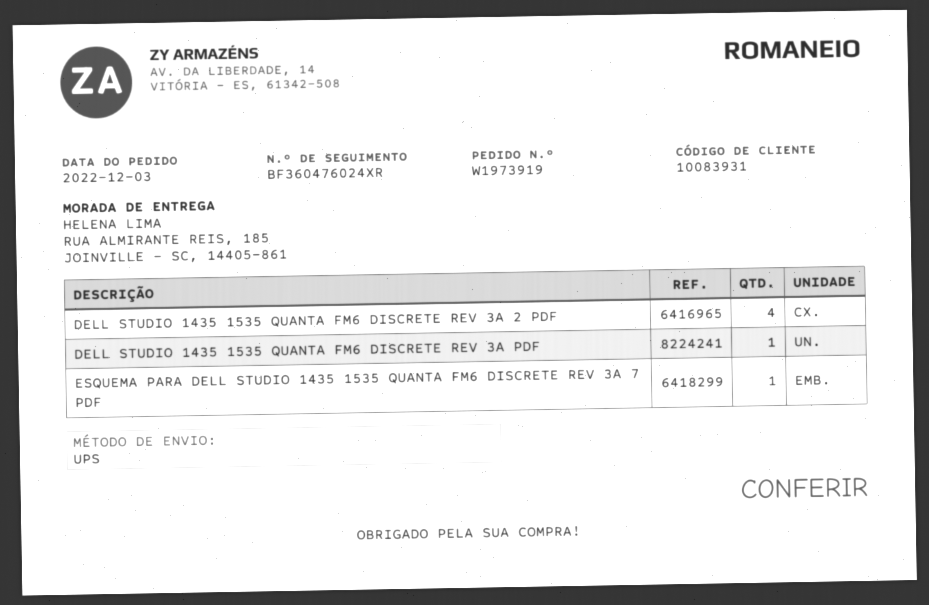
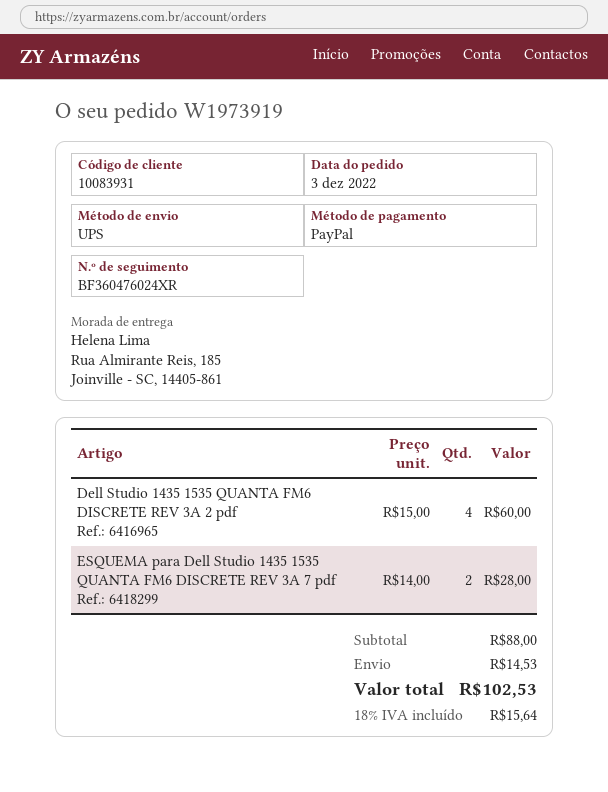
DELL STUDIO 1435 1535 QUANTA FM6 DISCRETE REV 3A PDF: 1 -> none
ESQUEMA PARA DELL STUDIO 1435 1535 QUANTA FM6 DISCRETE REV 3A 7 PDF: 1 -> 2

